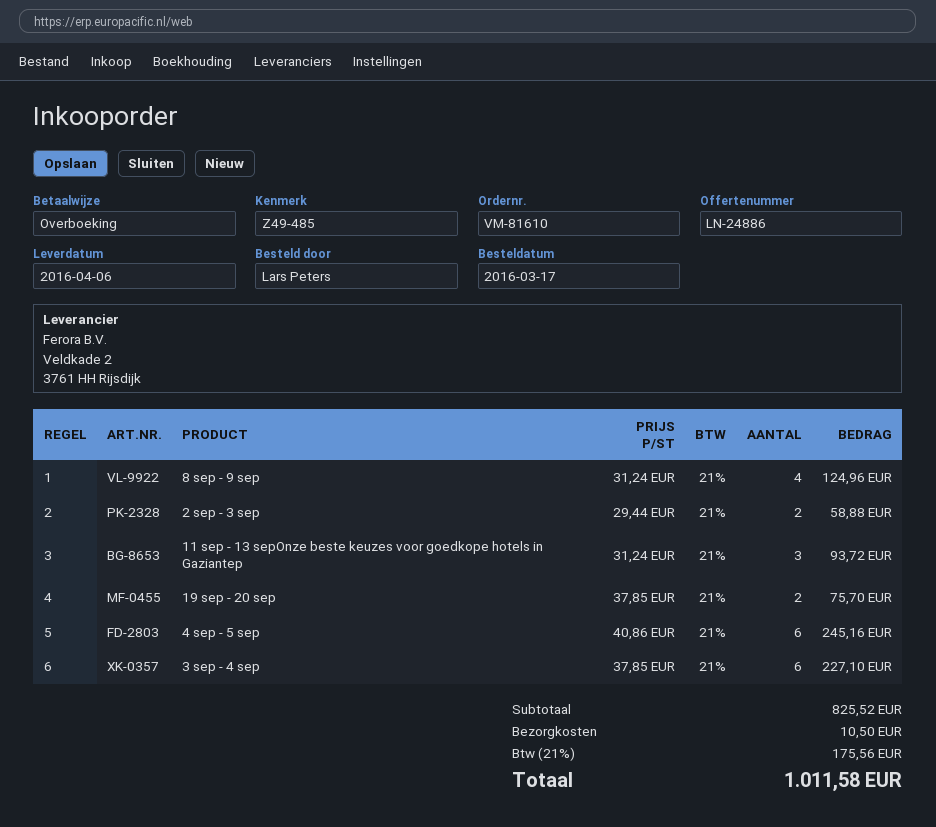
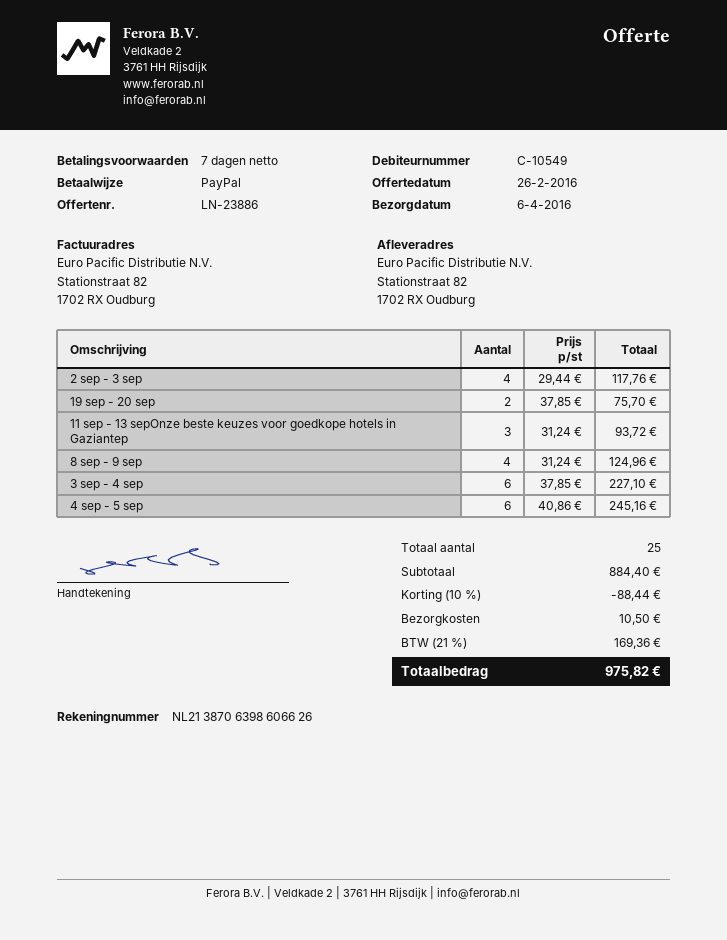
quote number: LN-24886 -> LN-23886
payment method: bank transfer -> PayPal
2 sep - 3 sep: 2 x 29.44 = 58.88 -> 4 x 29.44 = 117.76
subtotal: 825.52 -> 884.40
discount: none -> 10% = 88.44
tax: 21% = 175.56 -> 21% = 169.36
total: 1011.58 -> 975.82

